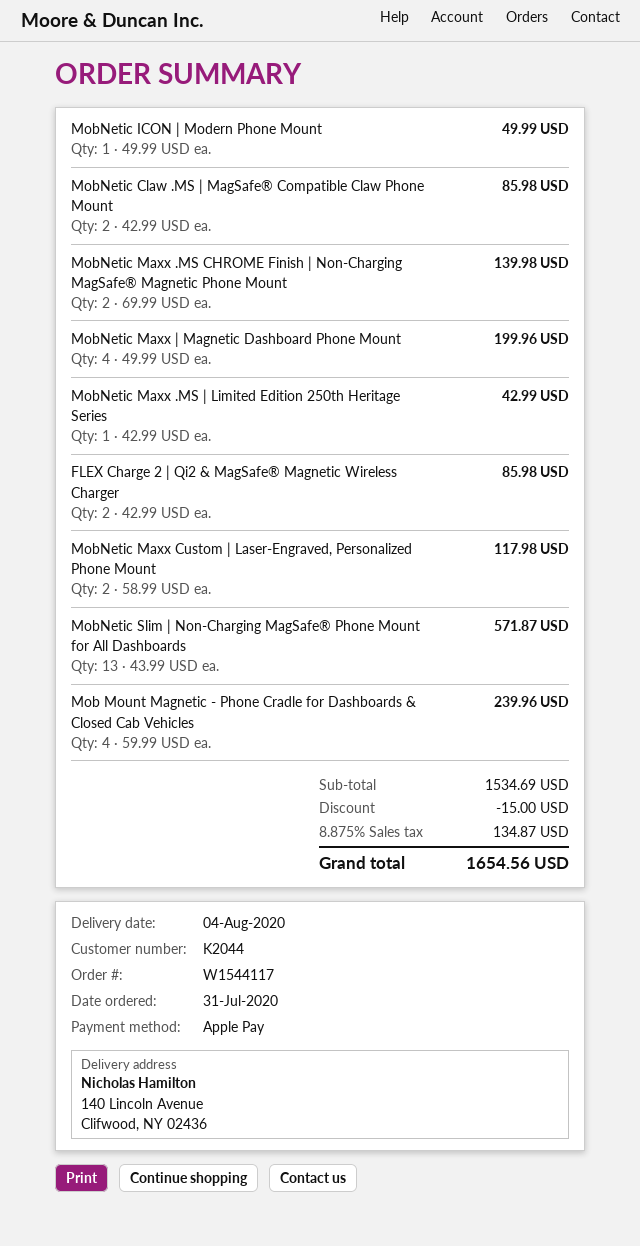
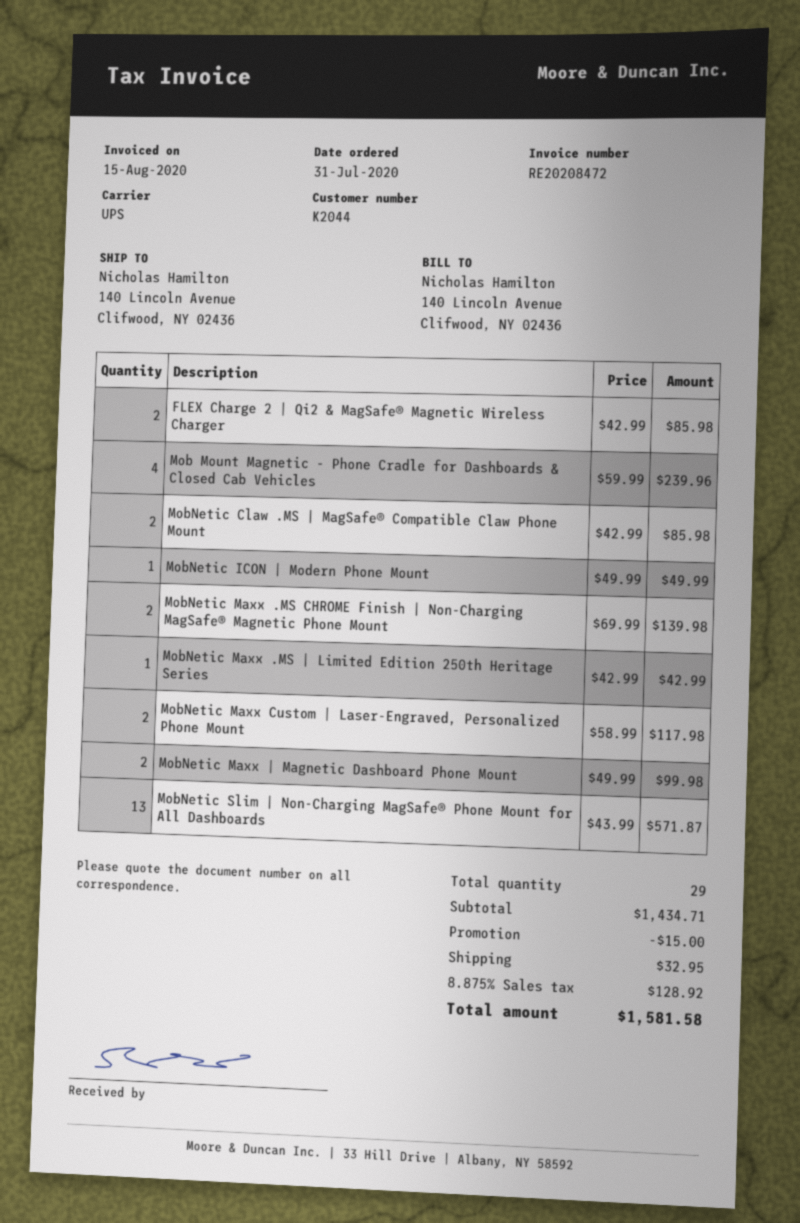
MobNetic Maxx | Magnetic Dashboard Phone Mount: 4 x 49.99 = 199.96 -> 2 x 49.99 = 99.98
subtotal: 1534.69 -> 1434.71
shipping: none -> 32.95
tax: 8.875% = 134.87 -> 8.875% = 128.92
total: 1654.56 -> 1581.58

